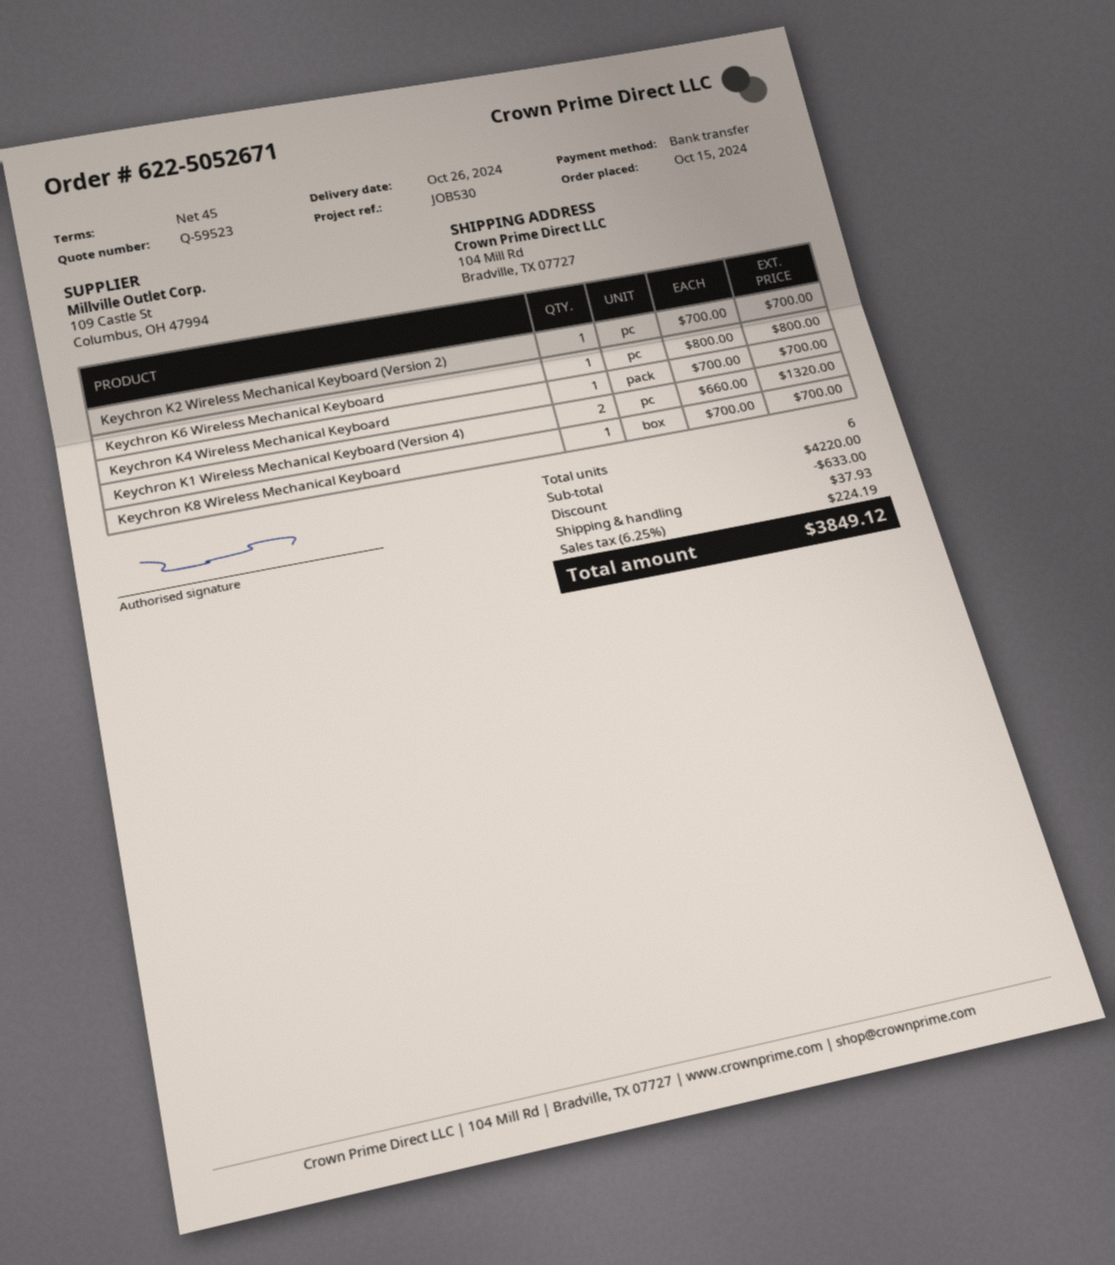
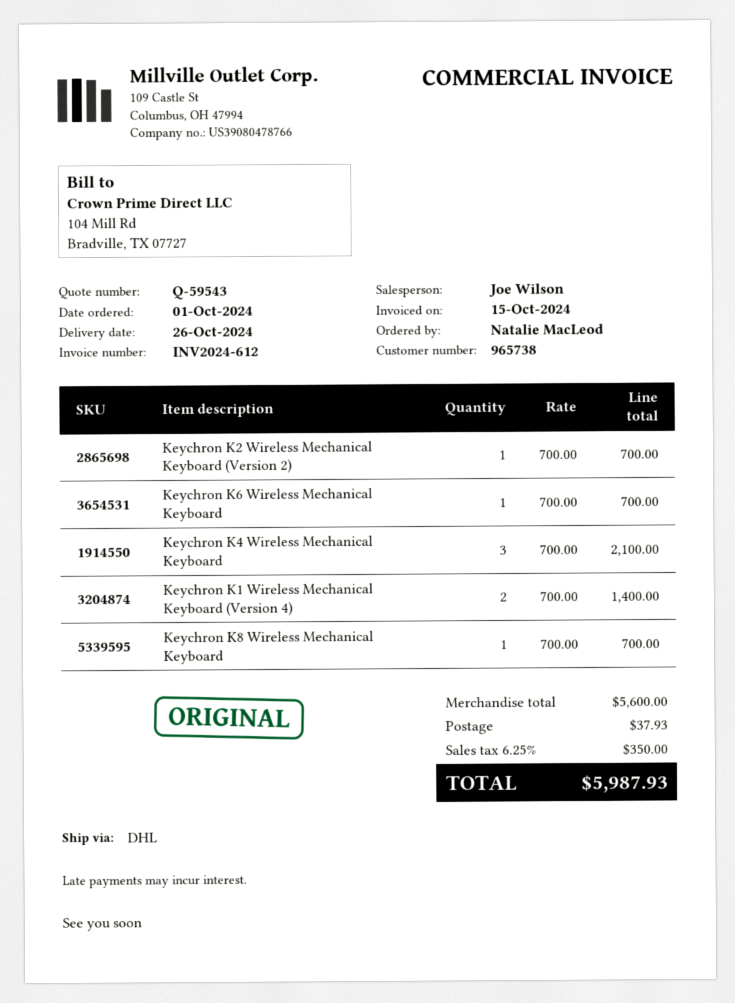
quote number: Q-59523 -> Q-59543
order date: 2024-10-15 -> 2024-10-01
Keychron K6 Wireless Mechanical Keyboard: 1 x 800.00 = 800.00 -> 1 x 700.00 = 700.00
Keychron K4 Wireless Mechanical Keyboard: 1 x 700.00 = 700.00 -> 3 x 700.00 = 2100.00
Keychron K1 Wireless Mechanical Keyboard (Version 4): 2 x 660.00 = 1320.00 -> 2 x 700.00 = 1400.00
subtotal: 4220.00 -> 5600.00
discount: 633.00 -> none
tax: 6.25% = 224.19 -> 6.25% = 350.00
total: 3849.12 -> 5987.93

